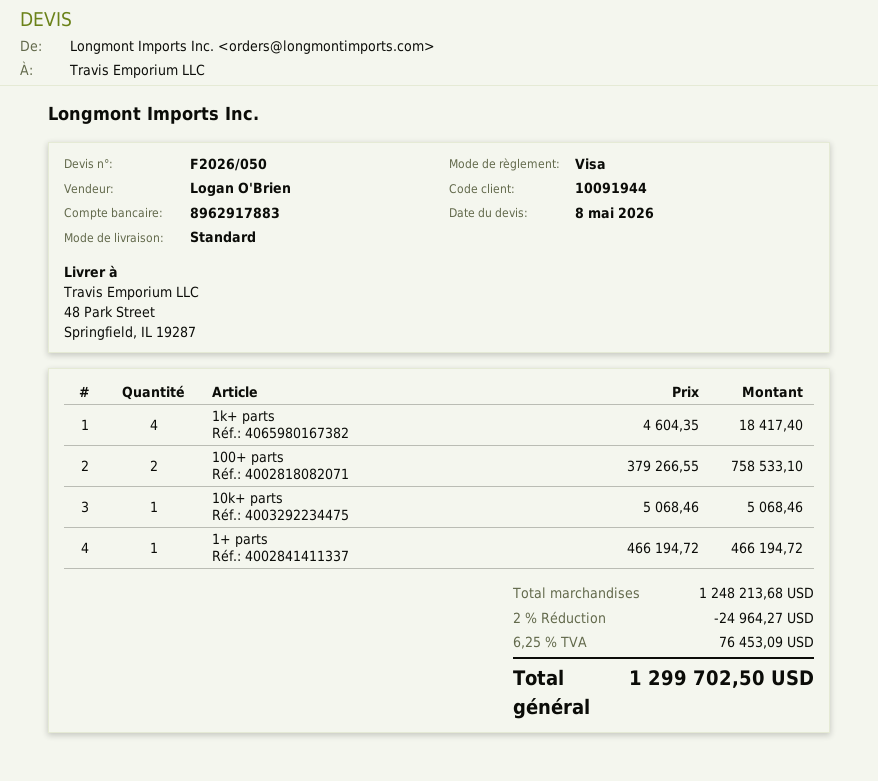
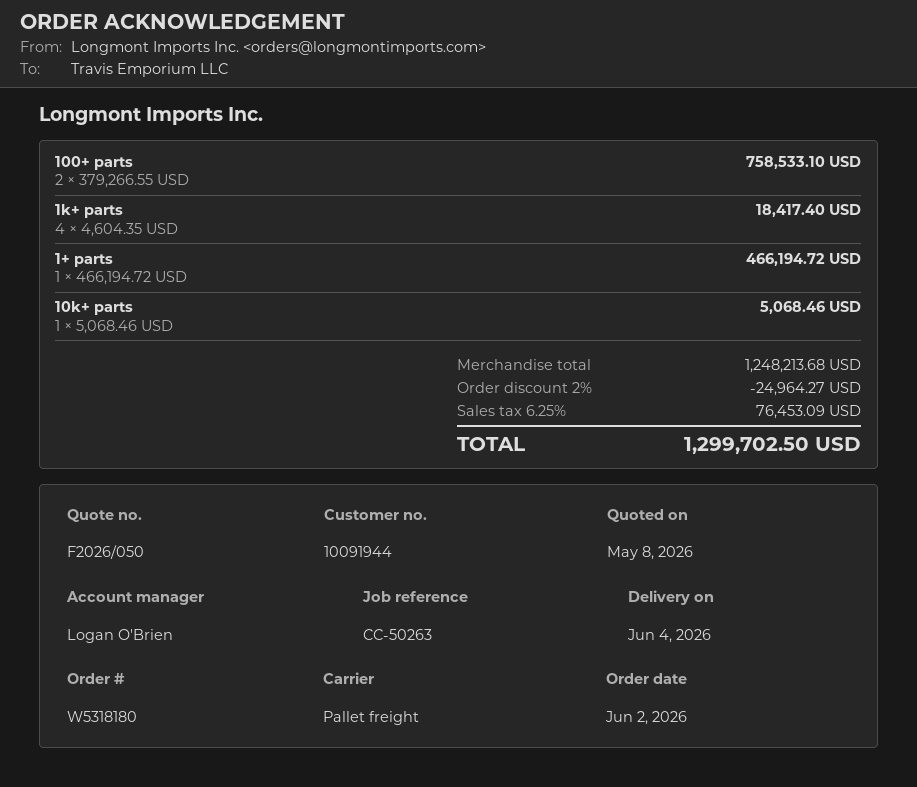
shipping method: standard -> pallet freight

